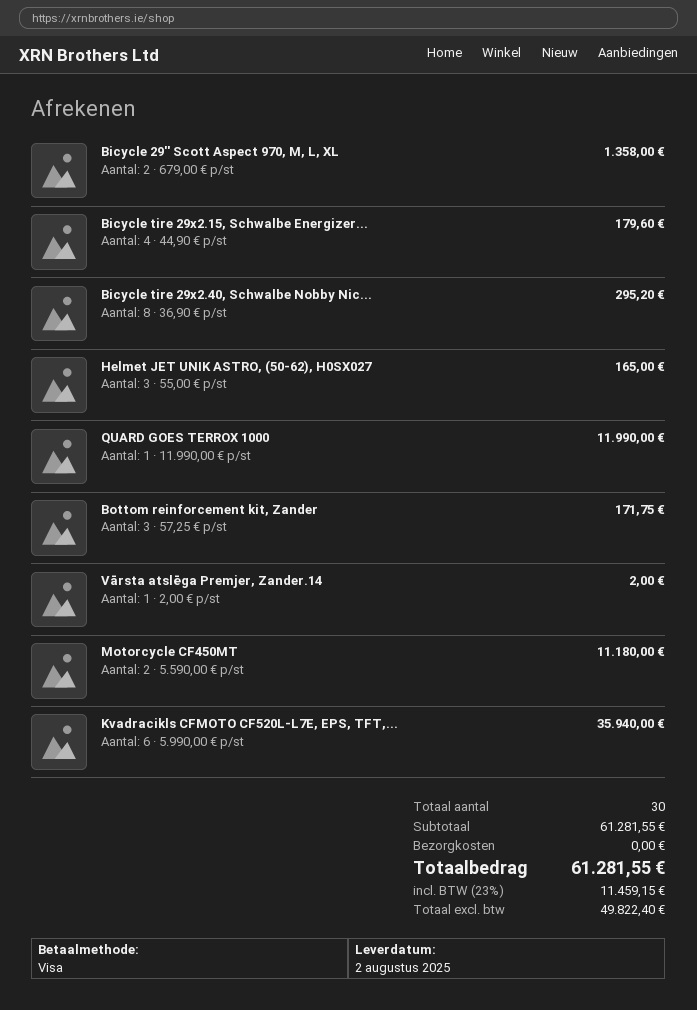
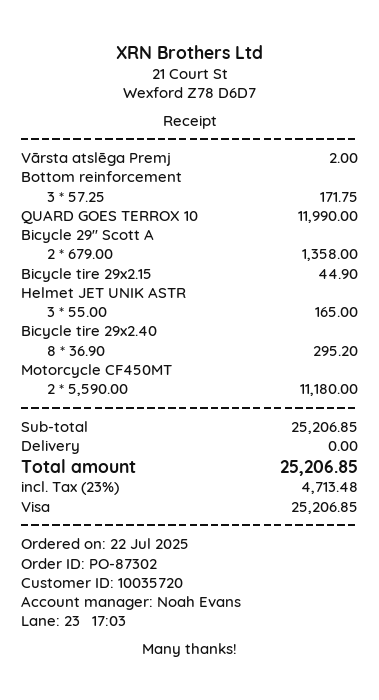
Bicycle tire 29x2.15, Schwalbe Energizer...: 4 x 44.90 = 179.60 -> 1 x 44.90 = 44.90
Kvadracikls CFMOTO CF520L-L7E, EPS, TFT,...: 6 x 5990.00 = 35940.00 -> none
subtotal: 61281.55 -> 25206.85
tax: 23% = 11459.15 -> 23% = 4713.48
total: 61281.55 -> 25206.85

